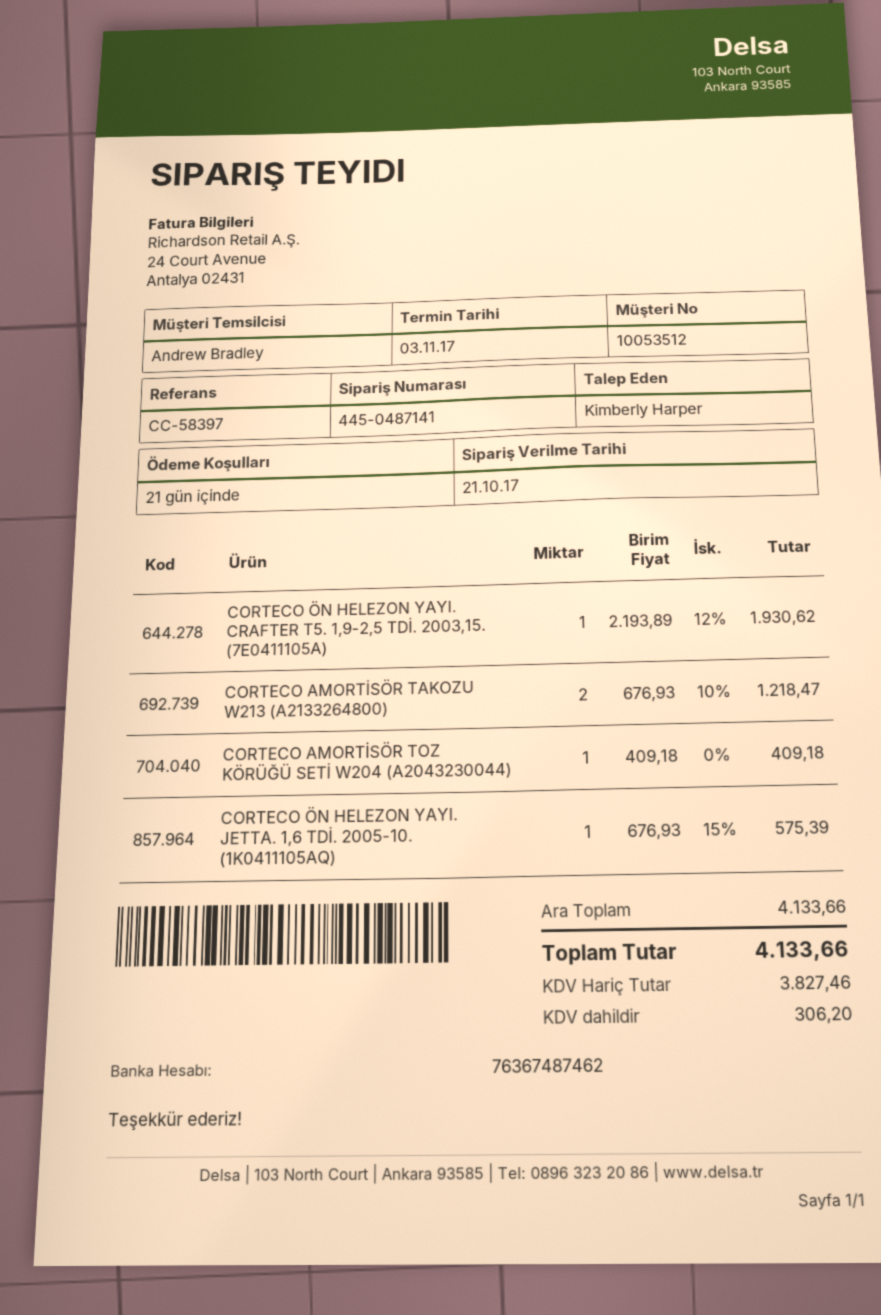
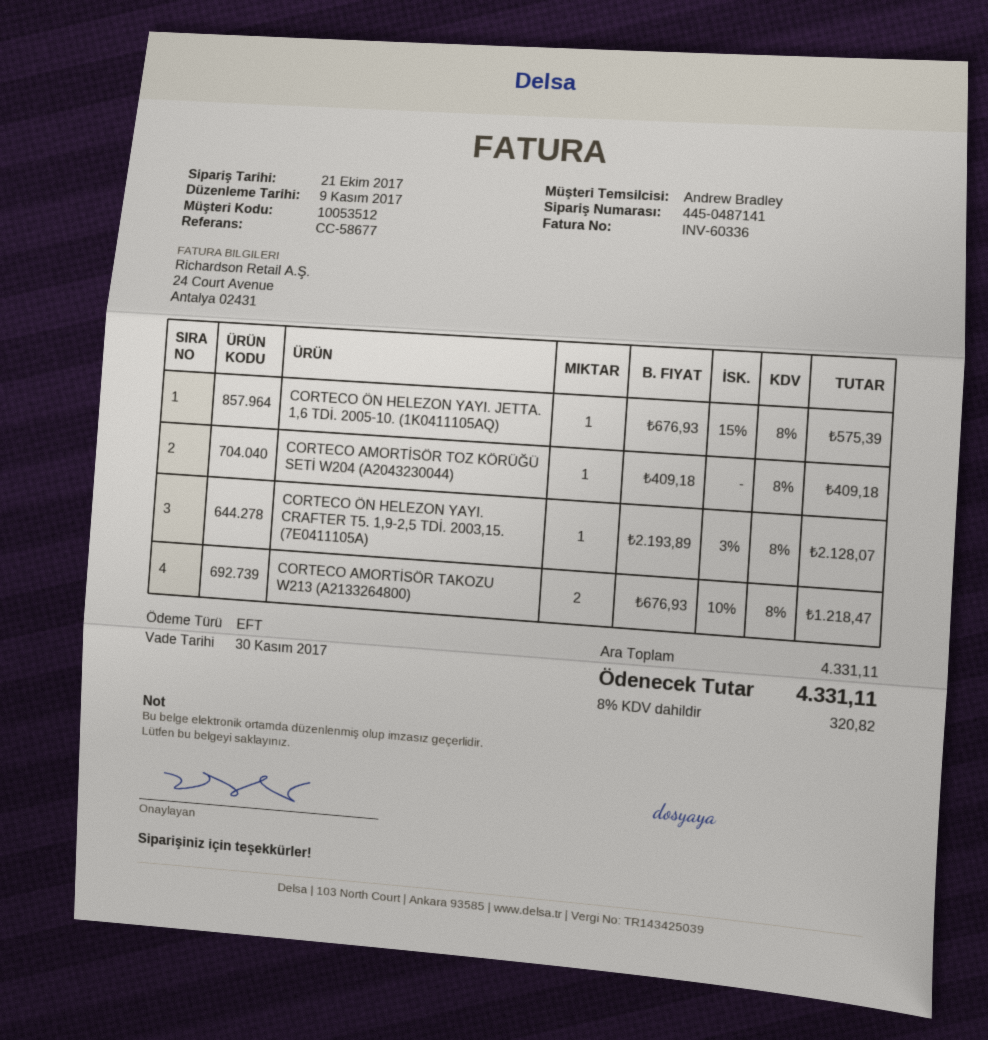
reference: CC-58397 -> CC-58677
CORTECO ÖN HELEZON YAYI. CRAFTER T5. 1,9-2,5 TDİ. 2003,15. (7E0411105A): 1 x 2193.89 - 12% = 1930.62 -> 1 x 2193.89 - 3% = 2128.07
subtotal: 4133.66 -> 4331.11
tax: 306.20 -> 320.82
total: 4133.66 -> 4331.11

